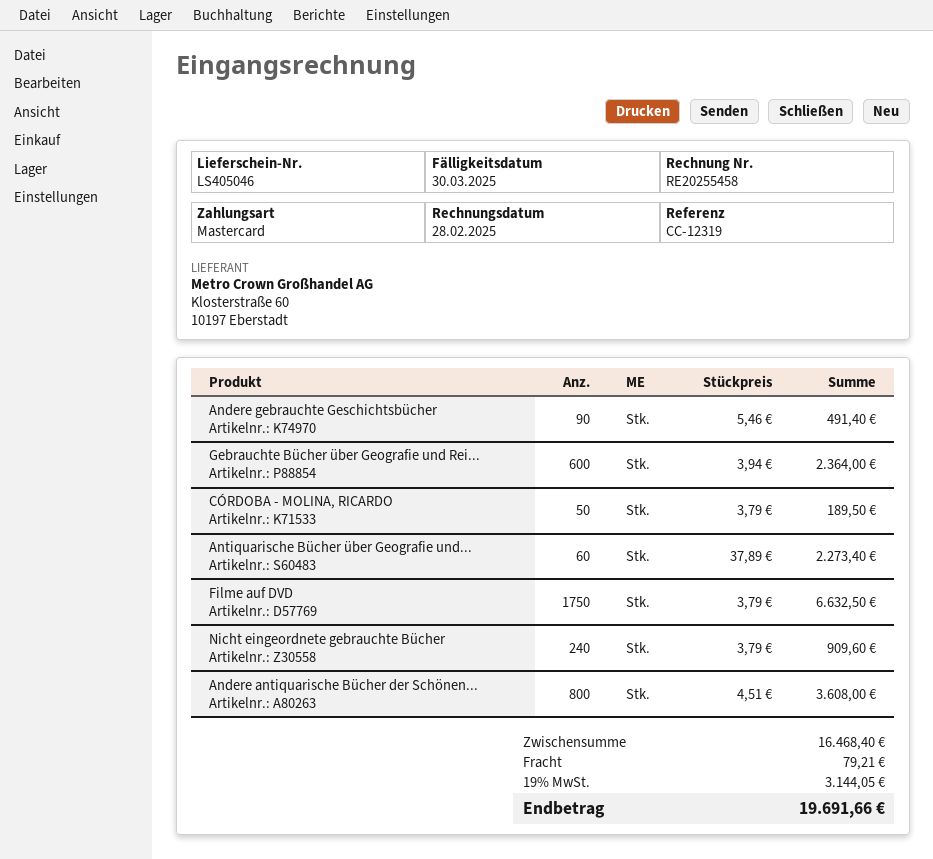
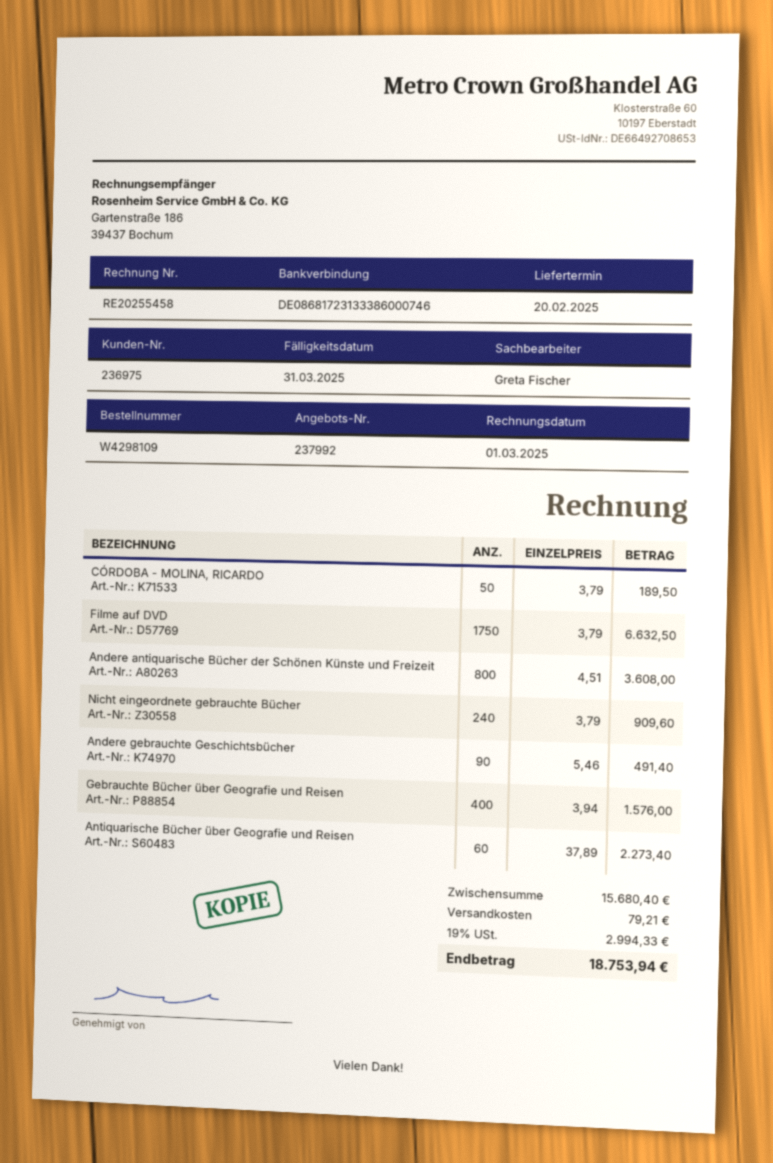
invoice date: 2025-02-28 -> 2025-03-01
due date: 2025-03-30 -> 2025-03-31
Gebrauchte Bücher über Geografie und Rei...: 600 x 3.94 = 2364.00 -> 400 x 3.94 = 1576.00
subtotal: 16468.40 -> 15680.40
tax: 19% = 3144.05 -> 19% = 2994.33
total: 19691.66 -> 18753.94

